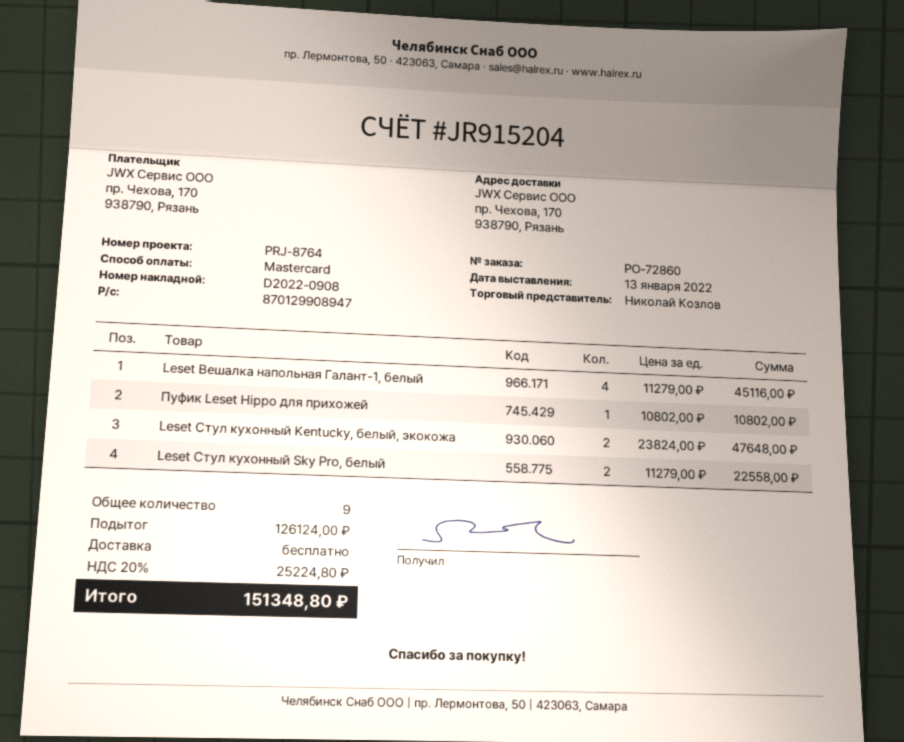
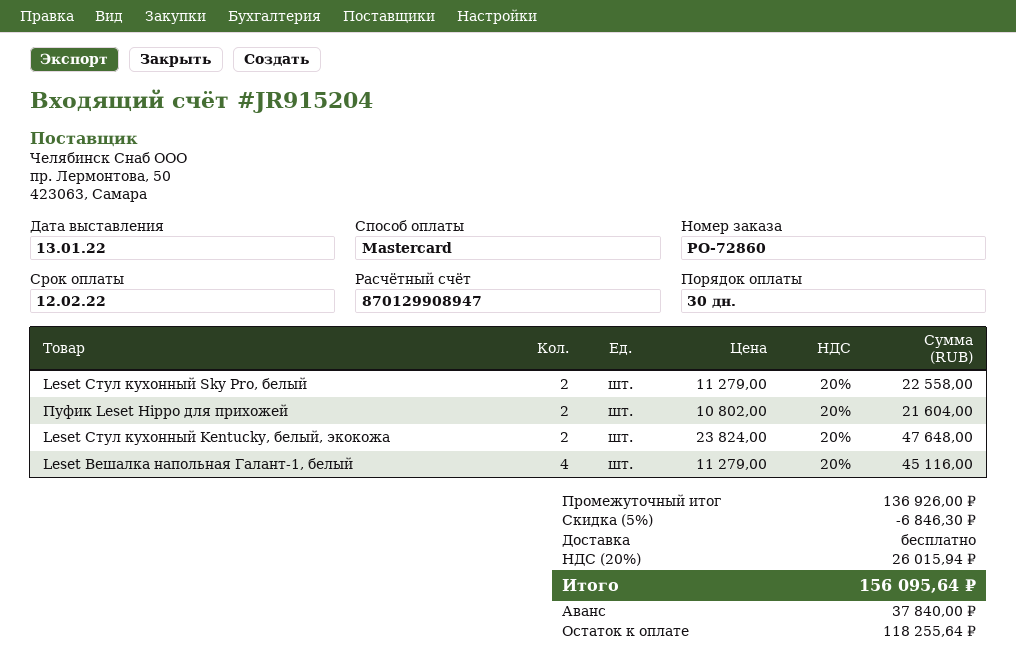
Пуфик Leset Hippo для прихожей: 1 x 10802.00 = 10802.00 -> 2 x 10802.00 = 21604.00
subtotal: 126124.00 -> 136926.00
discount: none -> 5% = 6846.30
tax: 20% = 25224.80 -> 20% = 26015.94
total: 151348.80 -> 156095.64

